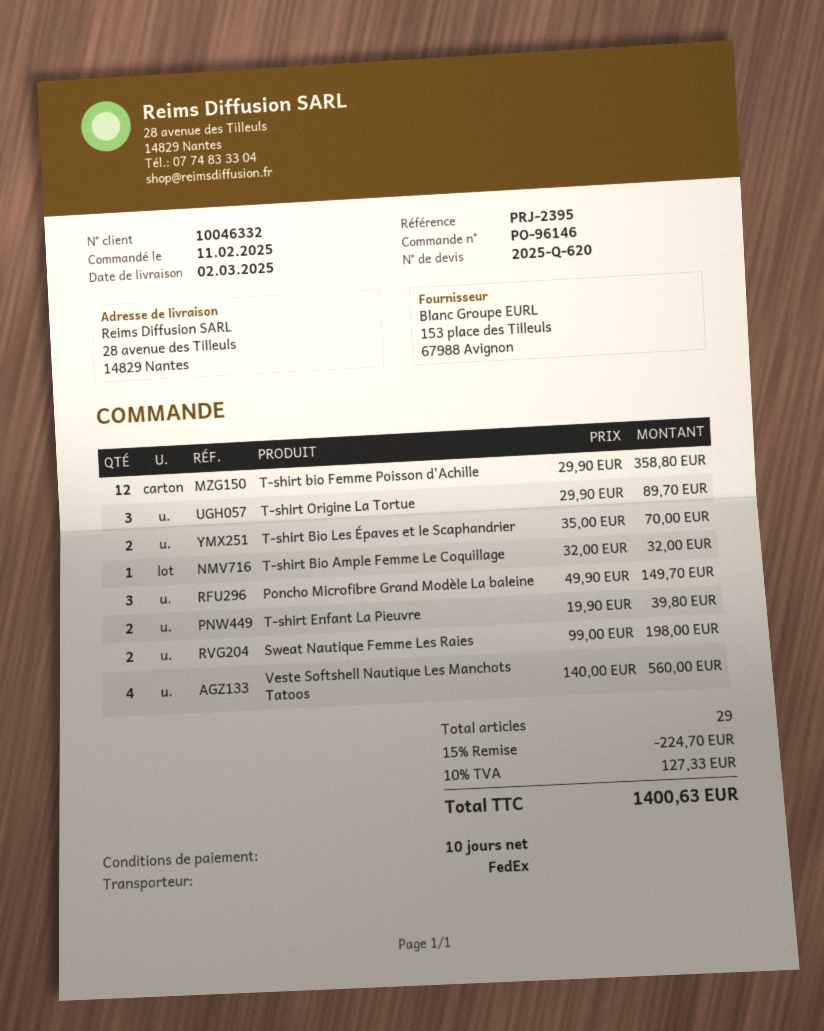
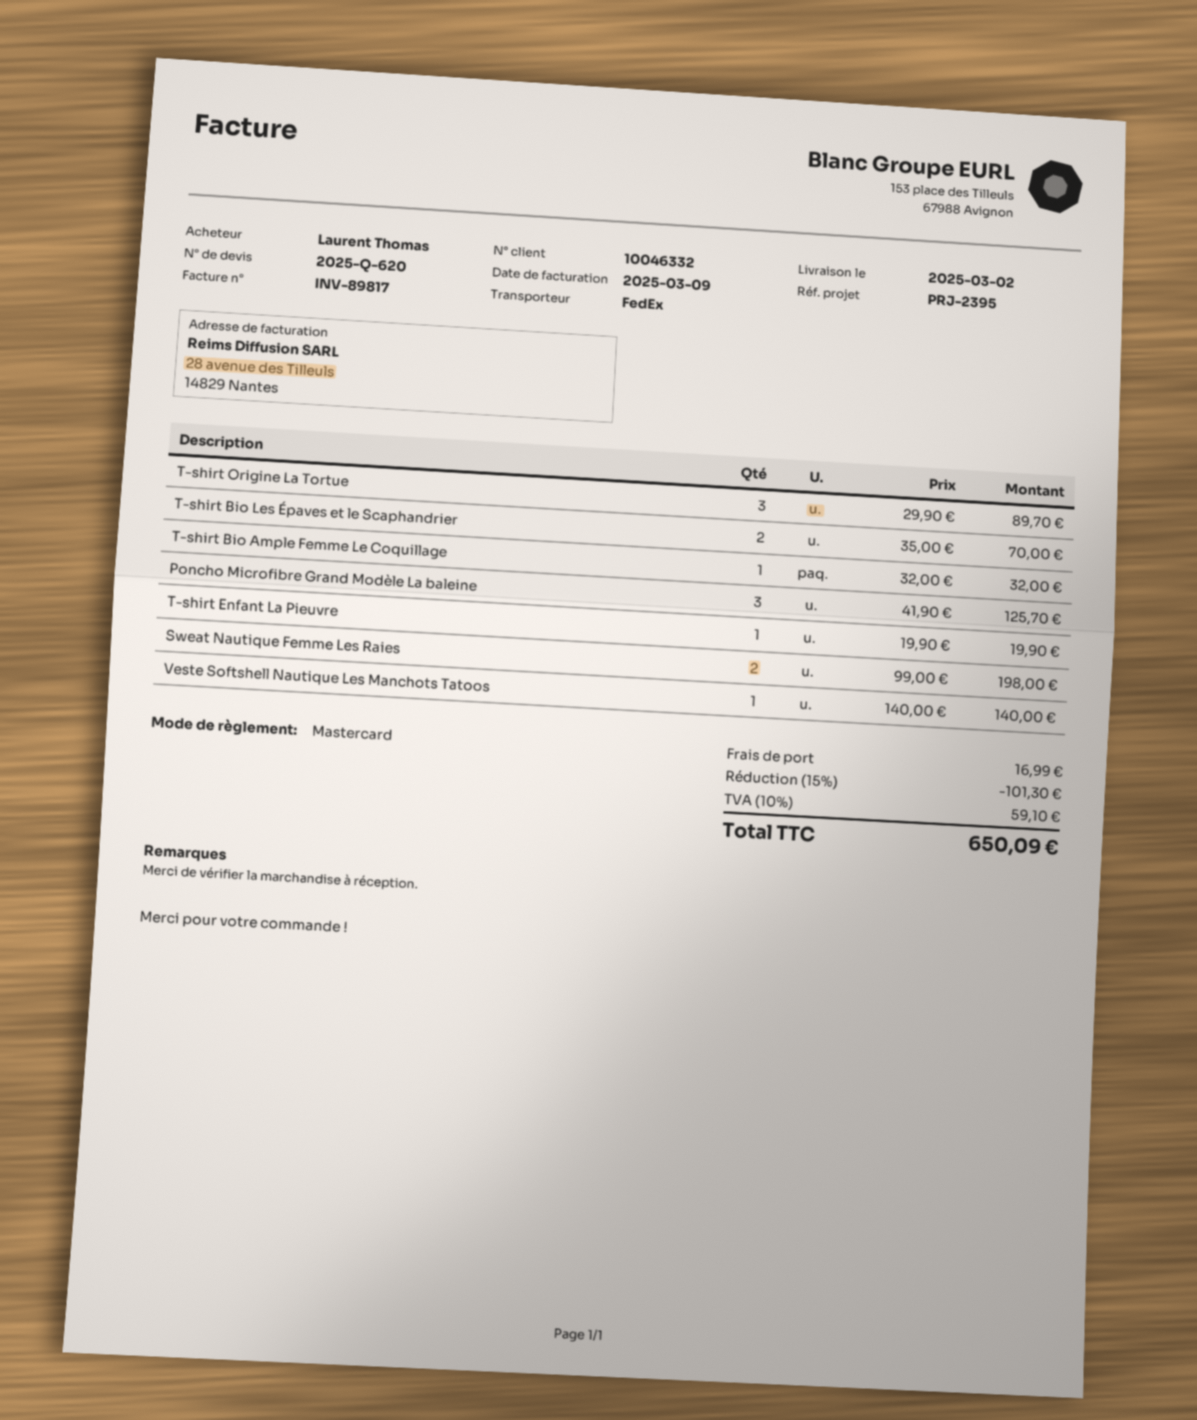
T-shirt bio Femme Poisson d'Achille: 12 x 29.90 = 358.80 -> none
Poncho Microfibre Grand Modèle La baleine: 3 x 49.90 = 149.70 -> 3 x 41.90 = 125.70
T-shirt Enfant La Pieuvre: 2 x 19.90 = 39.80 -> 1 x 19.90 = 19.90
Veste Softshell Nautique Les Manchots Tatoos: 4 x 140.00 = 560.00 -> 1 x 140.00 = 140.00
discount: 15% = 224.70 -> 15% = 101.30
shipping: none -> 16.99
tax: 10% = 127.33 -> 10% = 59.10
total: 1400.63 -> 650.09

